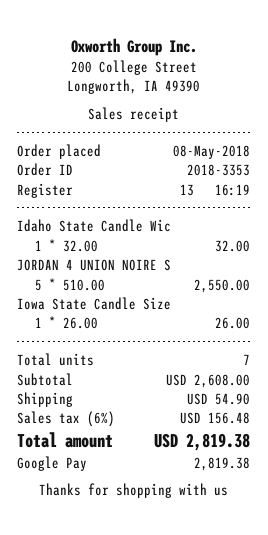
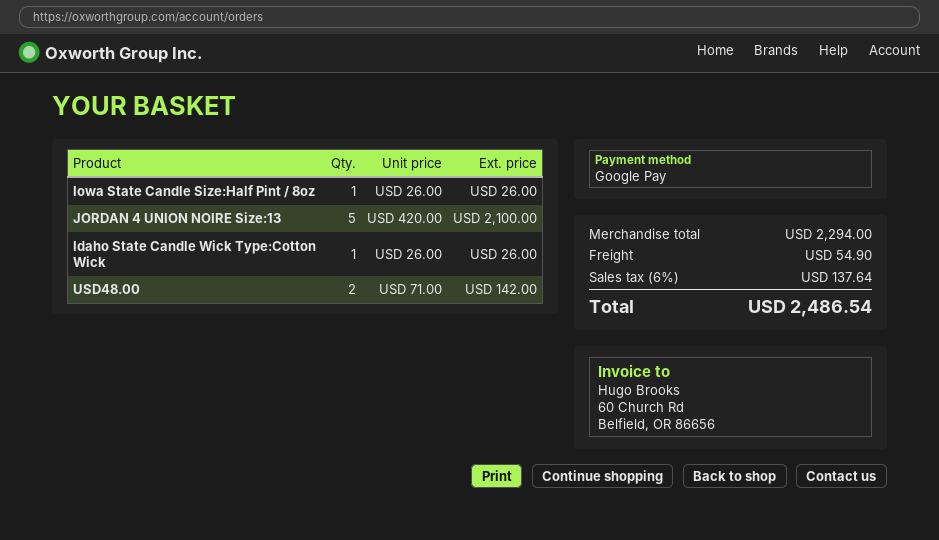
Idaho State Candle Wic: 1 x 32.00 = 32.00 -> 1 x 26.00 = 26.00
JORDAN 4 UNION NOIRE S: 5 x 510.00 = 2550.00 -> 5 x 420.00 = 2100.00
USD48.00: none -> 2 x 71.00 = 142.00
subtotal: 2608.00 -> 2294.00
tax: 6% = 156.48 -> 6% = 137.64
total: 2819.38 -> 2486.54

